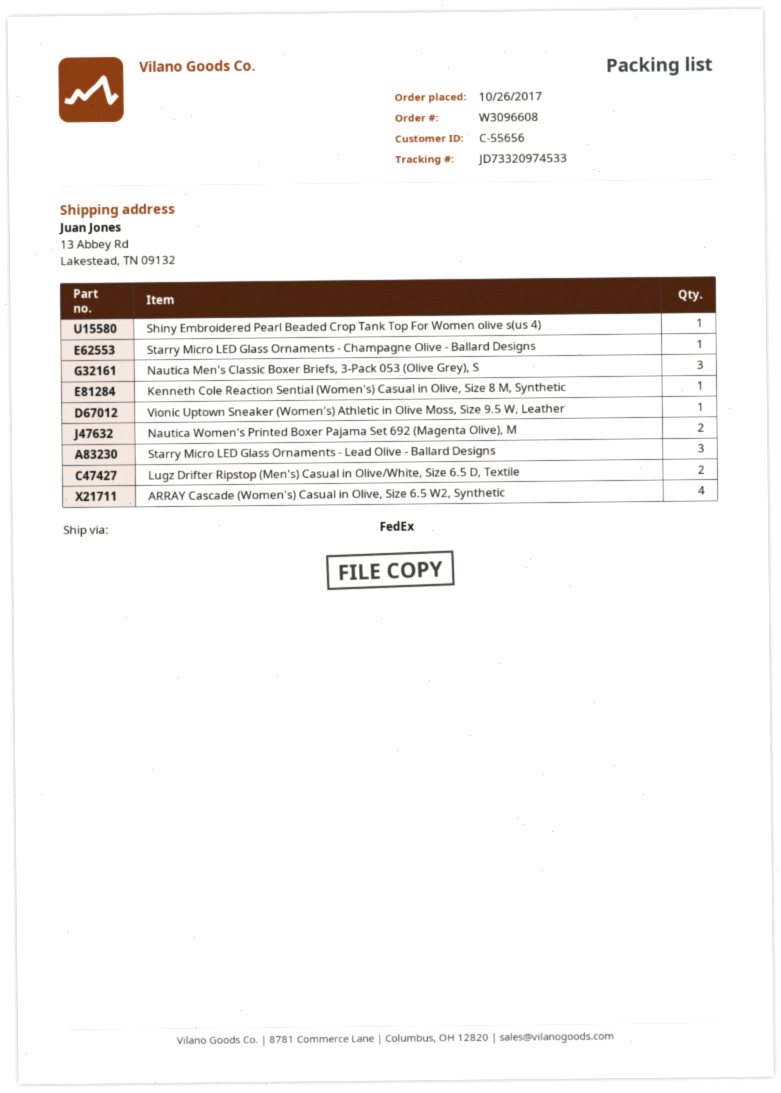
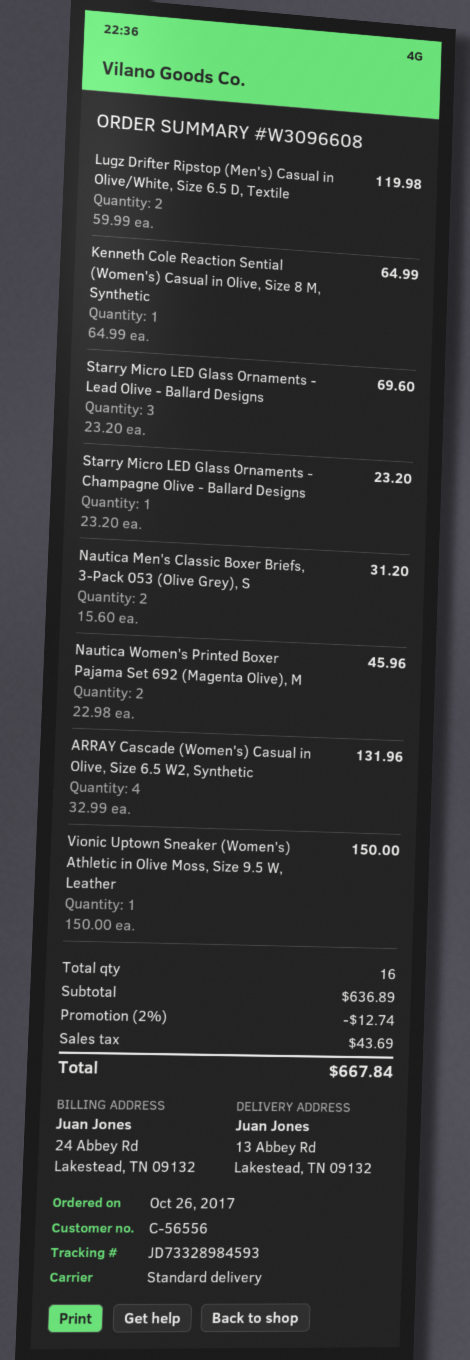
customer number: C-55656 -> C-56556
shipping method: FedEx -> standard
tracking number: JD73320974533 -> JD73328984593
Shiny Embroidered Pearl Beaded Crop Tank Top For Women olive s(us 4): 1 -> none
Nautica Men's Classic Boxer Briefs, 3-Pack 053 (Olive Grey), S: 3 -> 2

